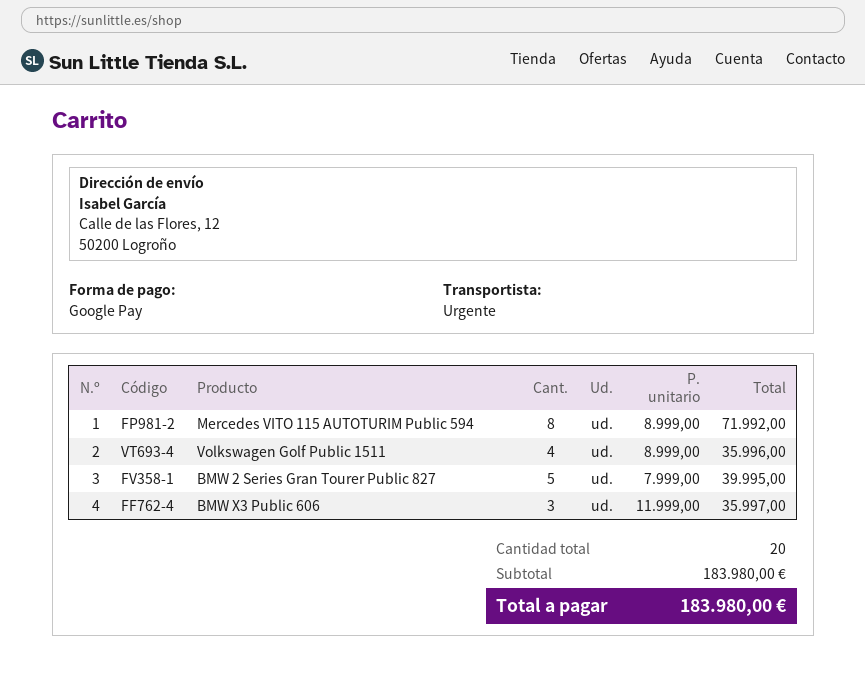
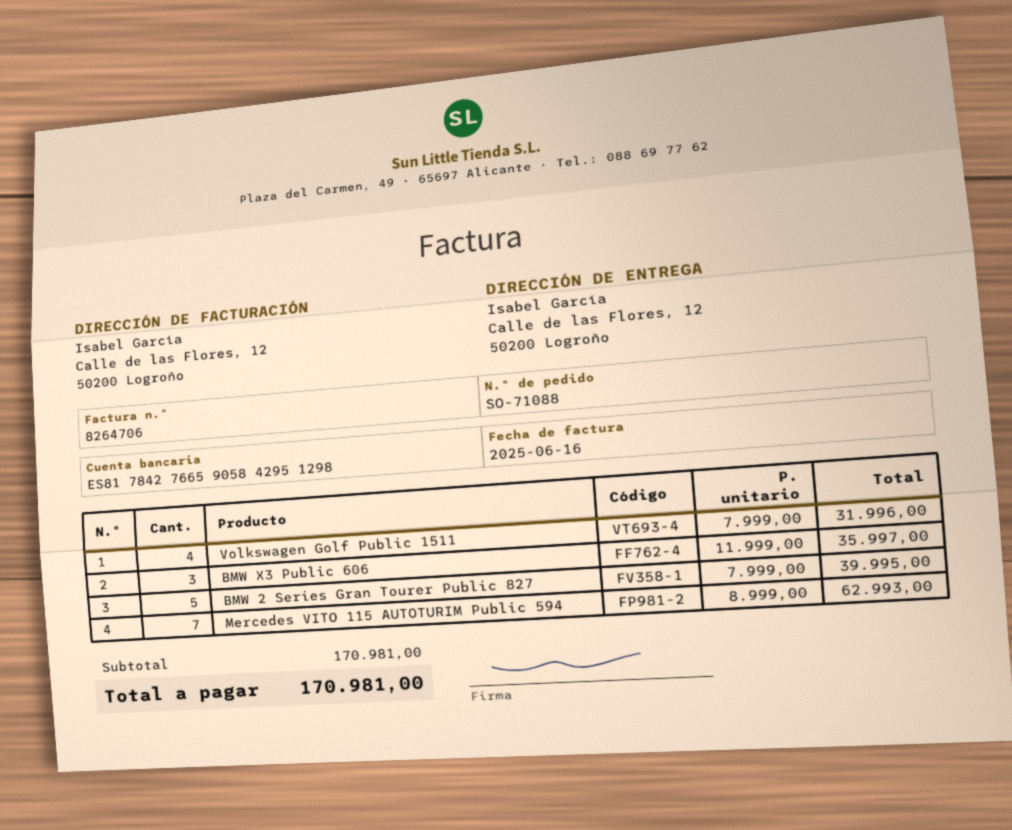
Mercedes VITO 115 AUTOTURIM Public 594: 8 x 8999.00 = 71992.00 -> 7 x 8999.00 = 62993.00
Volkswagen Golf Public 1511: 4 x 8999.00 = 35996.00 -> 4 x 7999.00 = 31996.00
subtotal: 183980.00 -> 170981.00
total: 183980.00 -> 170981.00

